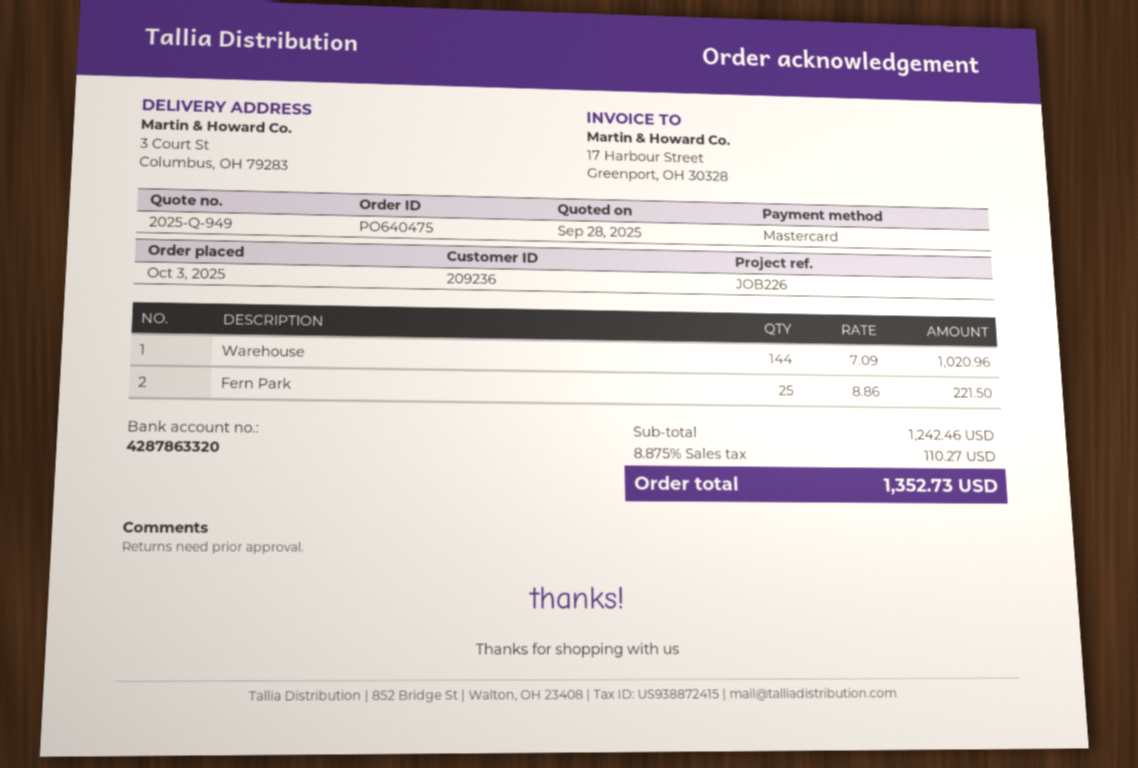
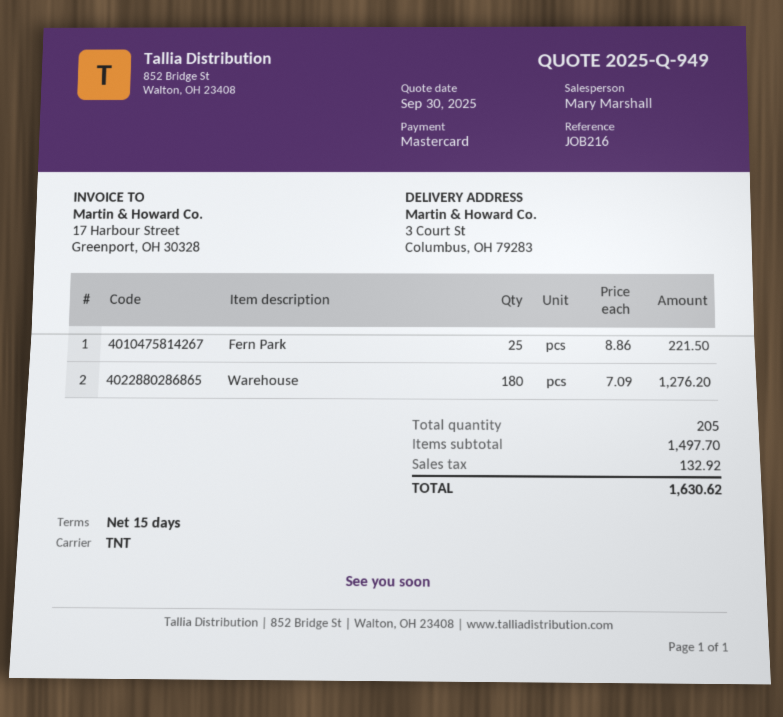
quote date: 2025-09-28 -> 2025-09-30
reference: JOB226 -> JOB216
Warehouse: 144 x 7.09 = 1020.96 -> 180 x 7.09 = 1276.20
subtotal: 1242.46 -> 1497.70
tax: 110.27 -> 132.92
total: 1352.73 -> 1630.62

